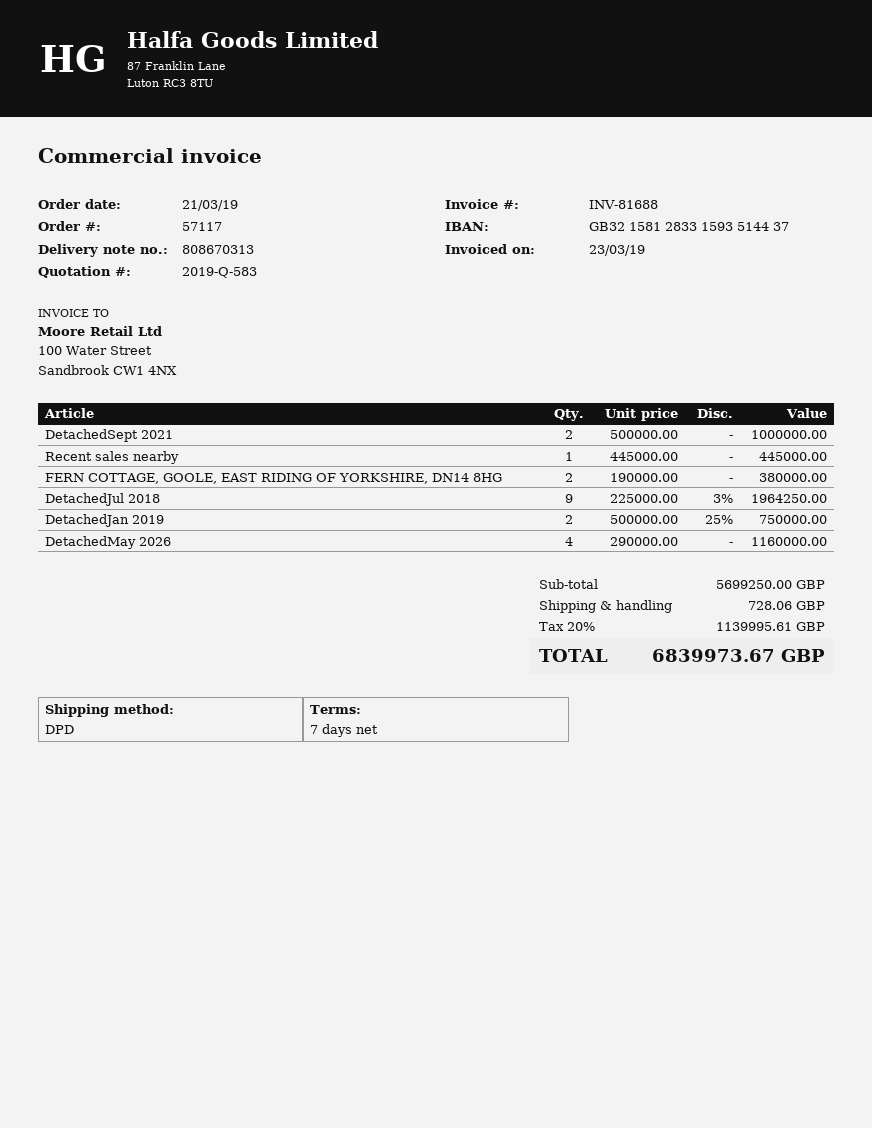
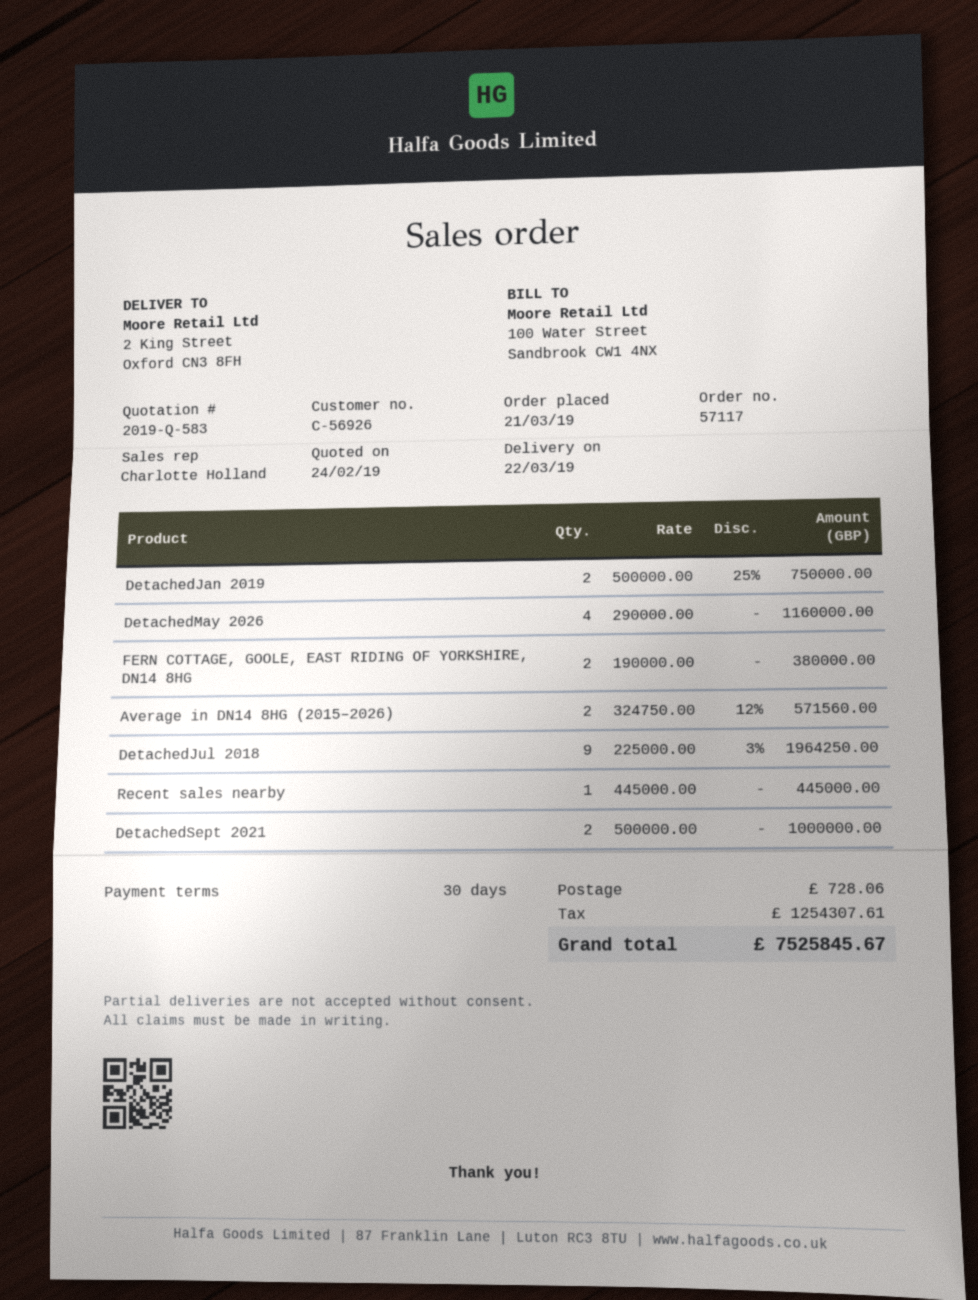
payment terms: 7 days -> 30 days
Average in DN14 8HG (2015–2026): none -> 2 x 324750.00 - 12% = 571560.00
tax: 1139995.61 -> 1254307.61
total: 6839973.67 -> 7525845.67

